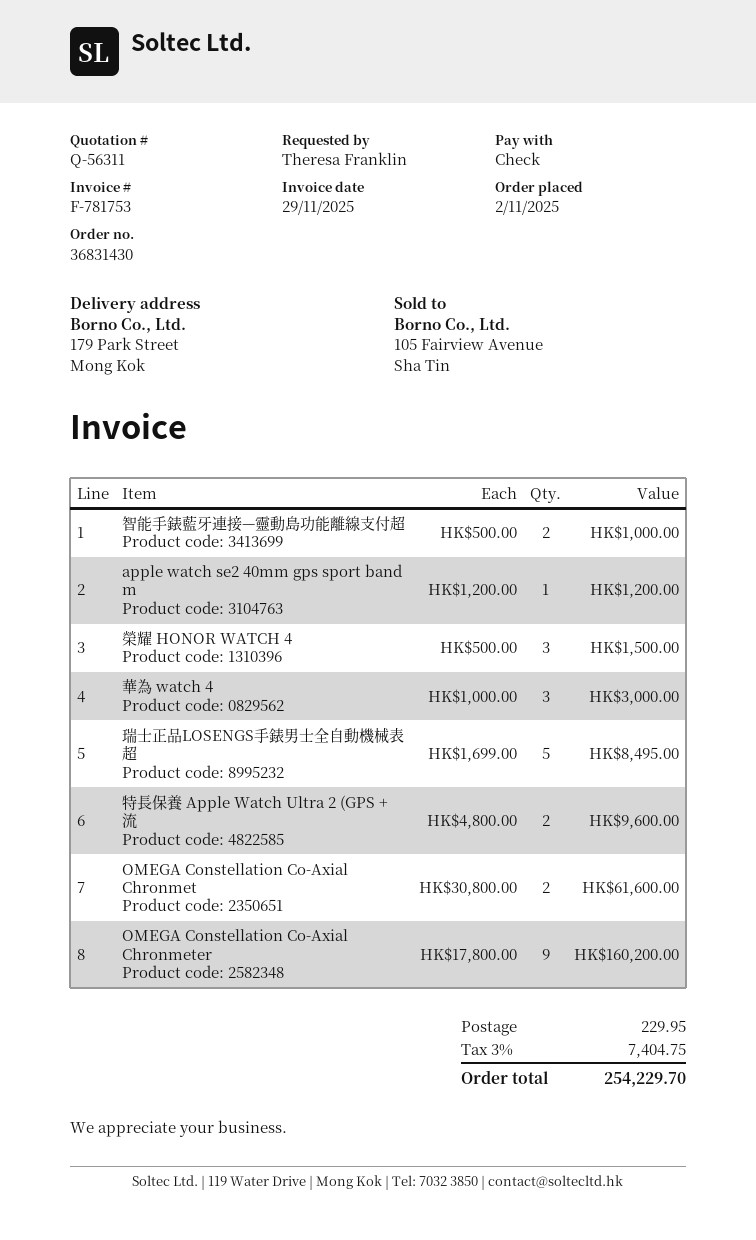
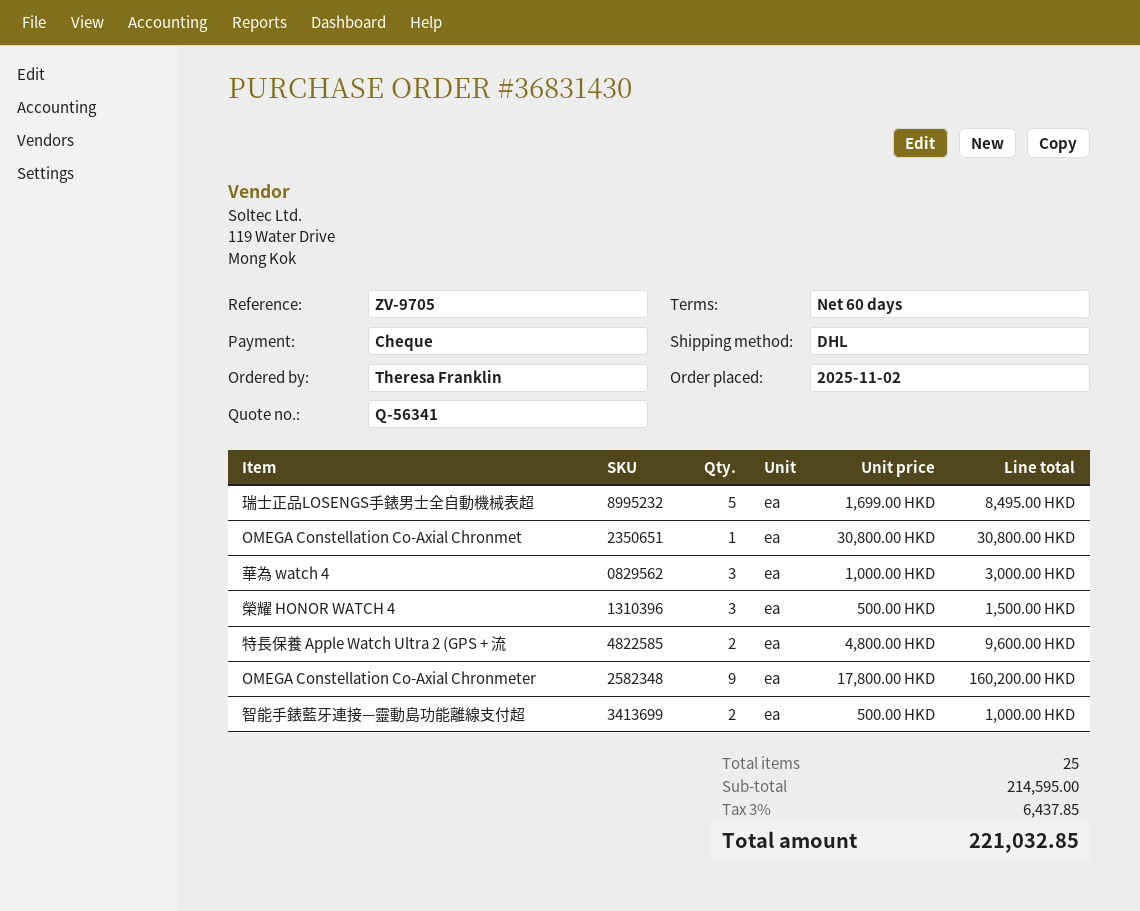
quote number: Q-56311 -> Q-56341
apple watch se2 40mm gps sport band m: 1 x 1200.00 = 1200.00 -> none
OMEGA Constellation Co-Axial Chronmet: 2 x 30800.00 = 61600.00 -> 1 x 30800.00 = 30800.00
shipping: 229.95 -> none
tax: 3% = 7404.75 -> 3% = 6437.85
total: 254229.70 -> 221032.85

